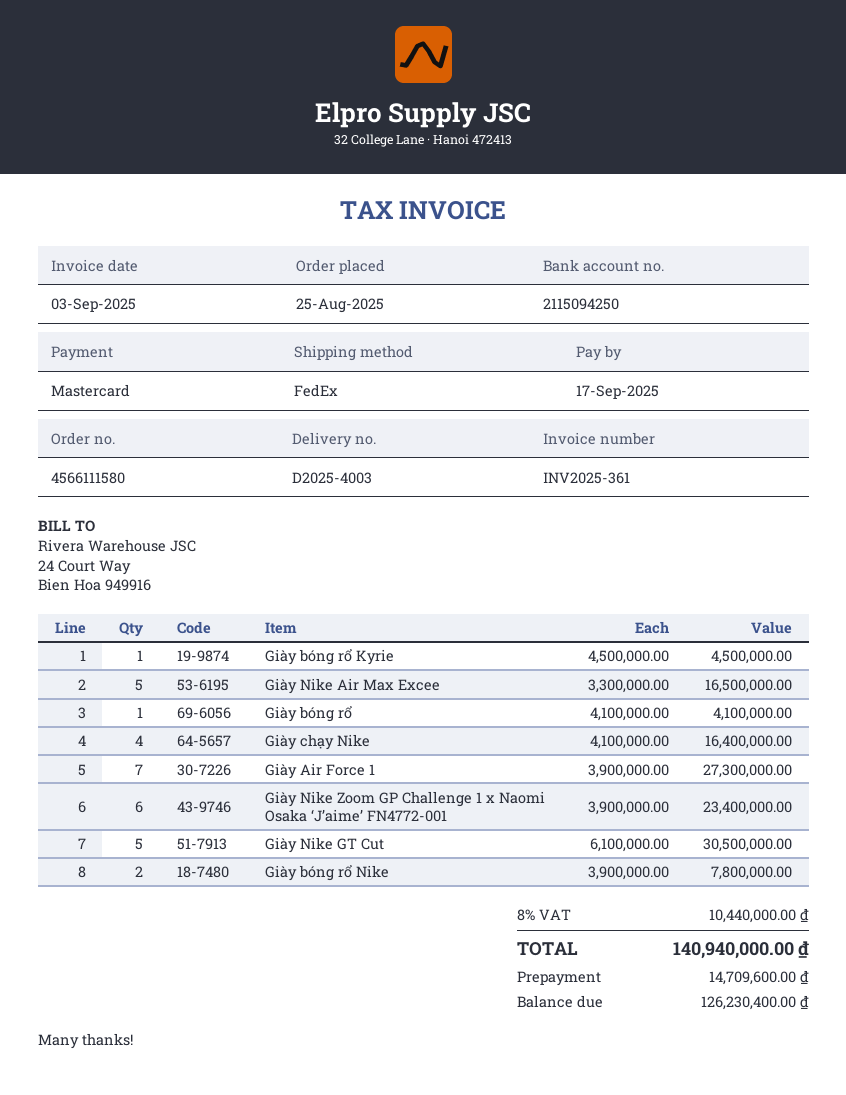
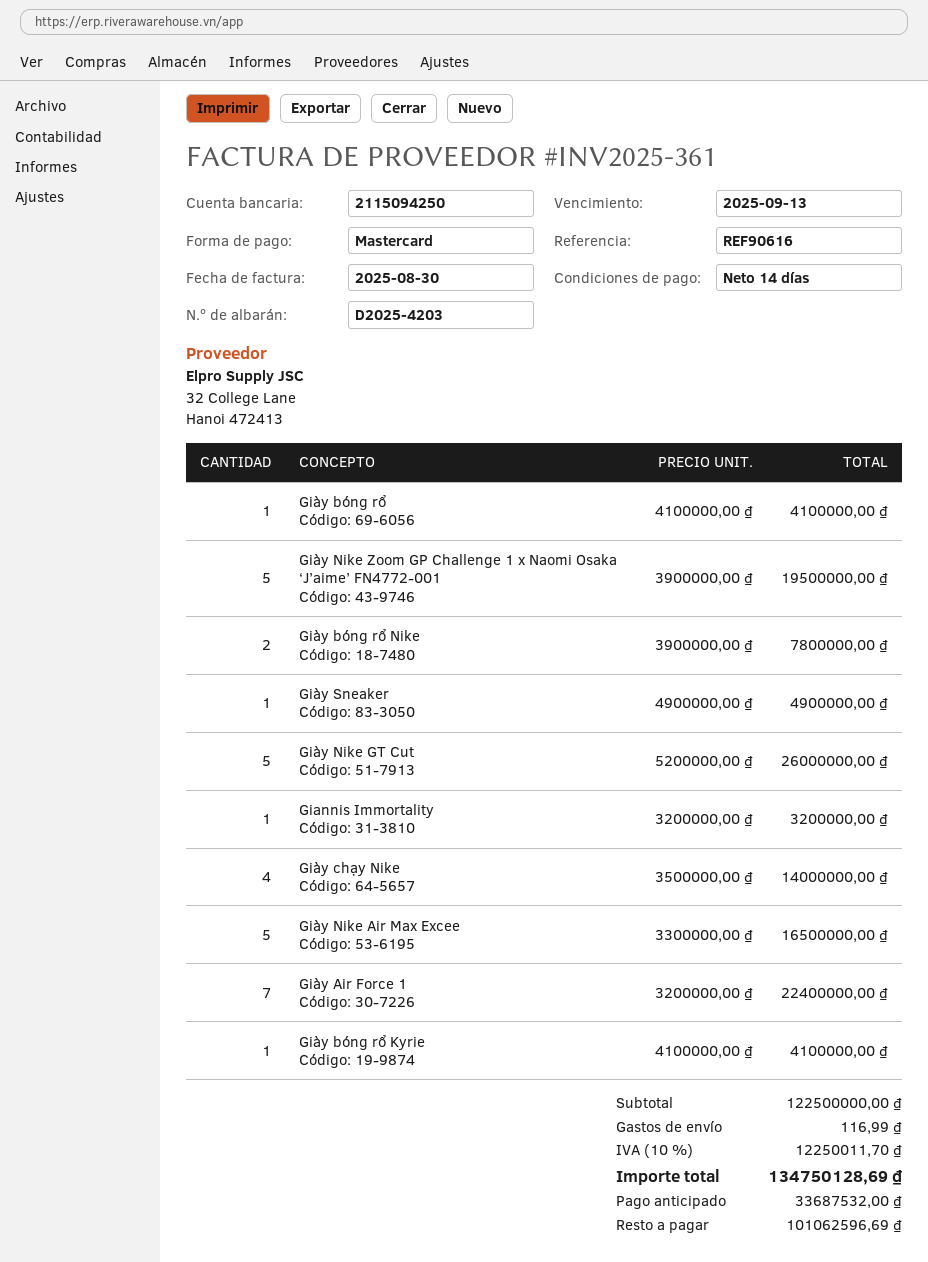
delivery note number: D2025-4003 -> D2025-4203
invoice date: 2025-09-03 -> 2025-08-30
due date: 2025-09-17 -> 2025-09-13
Giày bóng rổ Kyrie: 1 x 4500000.00 = 4500000.00 -> 1 x 4100000.00 = 4100000.00
Giày chạy Nike: 4 x 4100000.00 = 16400000.00 -> 4 x 3500000.00 = 14000000.00
Giày Air Force 1: 7 x 3900000.00 = 27300000.00 -> 7 x 3200000.00 = 22400000.00
Giày Nike Zoom GP Challenge 1 x Naomi Osaka ‘J’aime’ FN4772-001: 6 x 3900000.00 = 23400000.00 -> 5 x 3900000.00 = 19500000.00
Giày Nike GT Cut: 5 x 6100000.00 = 30500000.00 -> 5 x 5200000.00 = 26000000.00
Giày Sneaker: none -> 1 x 4900000.00 = 4900000.00
Giannis Immortality: none -> 1 x 3200000.00 = 3200000.00
shipping: none -> 116.99
tax: 8% = 10440000.00 -> 10% = 12250011.70
total: 140940000.00 -> 134750128.69
deposit: 14709600.00 -> 33687532.00
balance: 126230400.00 -> 101062596.69

